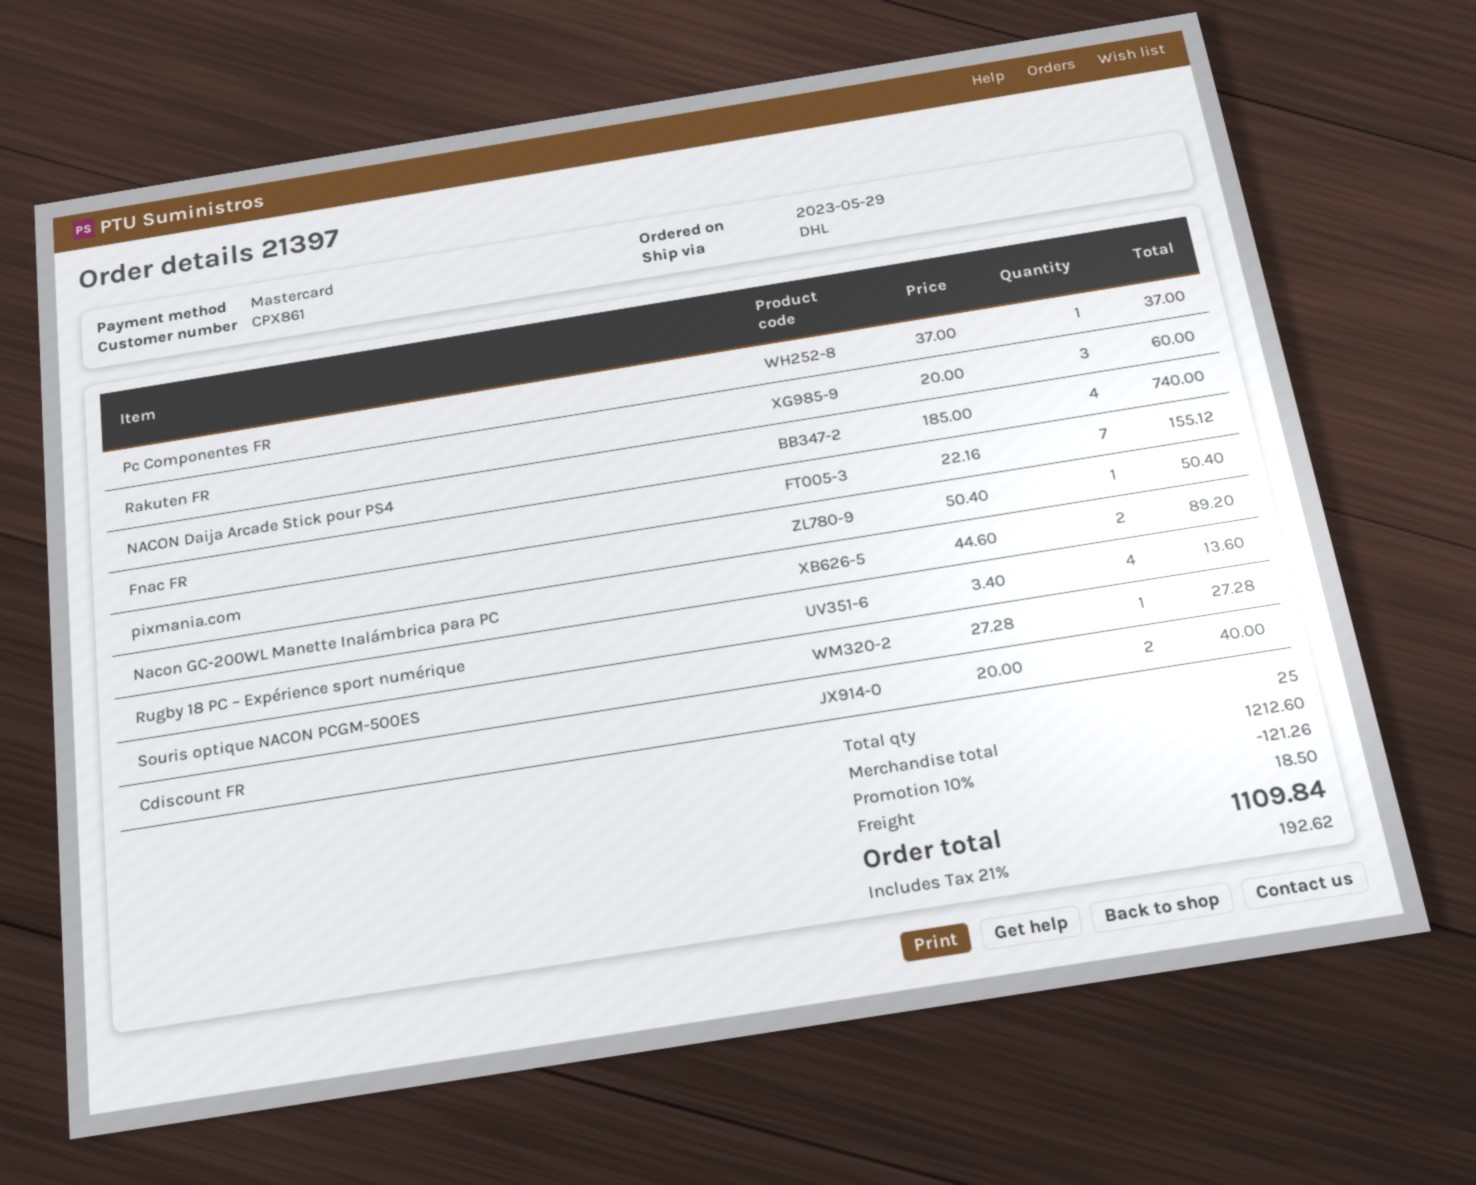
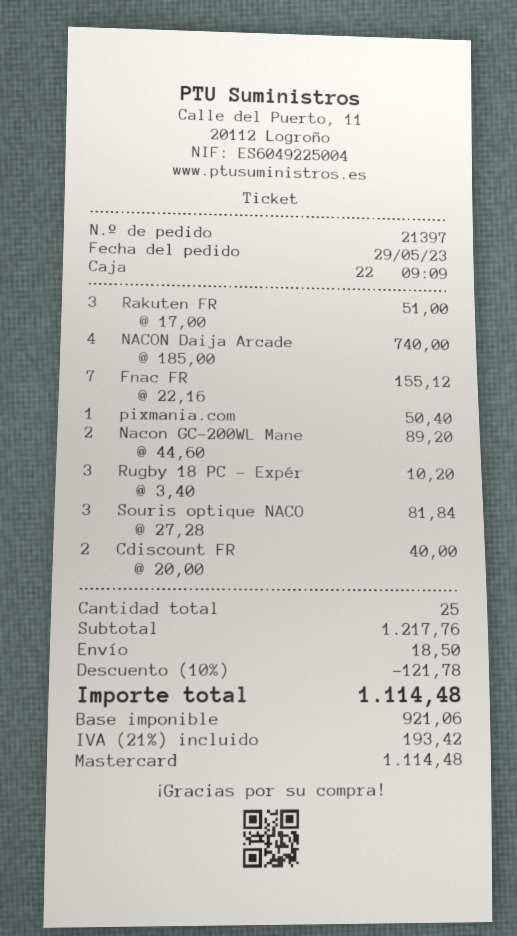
Pc Componentes FR: 1 x 37.00 = 37.00 -> none
Rakuten FR: 3 x 20.00 = 60.00 -> 3 x 17.00 = 51.00
Rugby 18 PC – Expérience sport numérique: 4 x 3.40 = 13.60 -> 3 x 3.40 = 10.20
Souris optique NACON PCGM-500ES: 1 x 27.28 = 27.28 -> 3 x 27.28 = 81.84
subtotal: 1212.60 -> 1217.76
discount: 10% = 121.26 -> 10% = 121.78
tax: 21% = 192.62 -> 21% = 193.42
total: 1109.84 -> 1114.48

